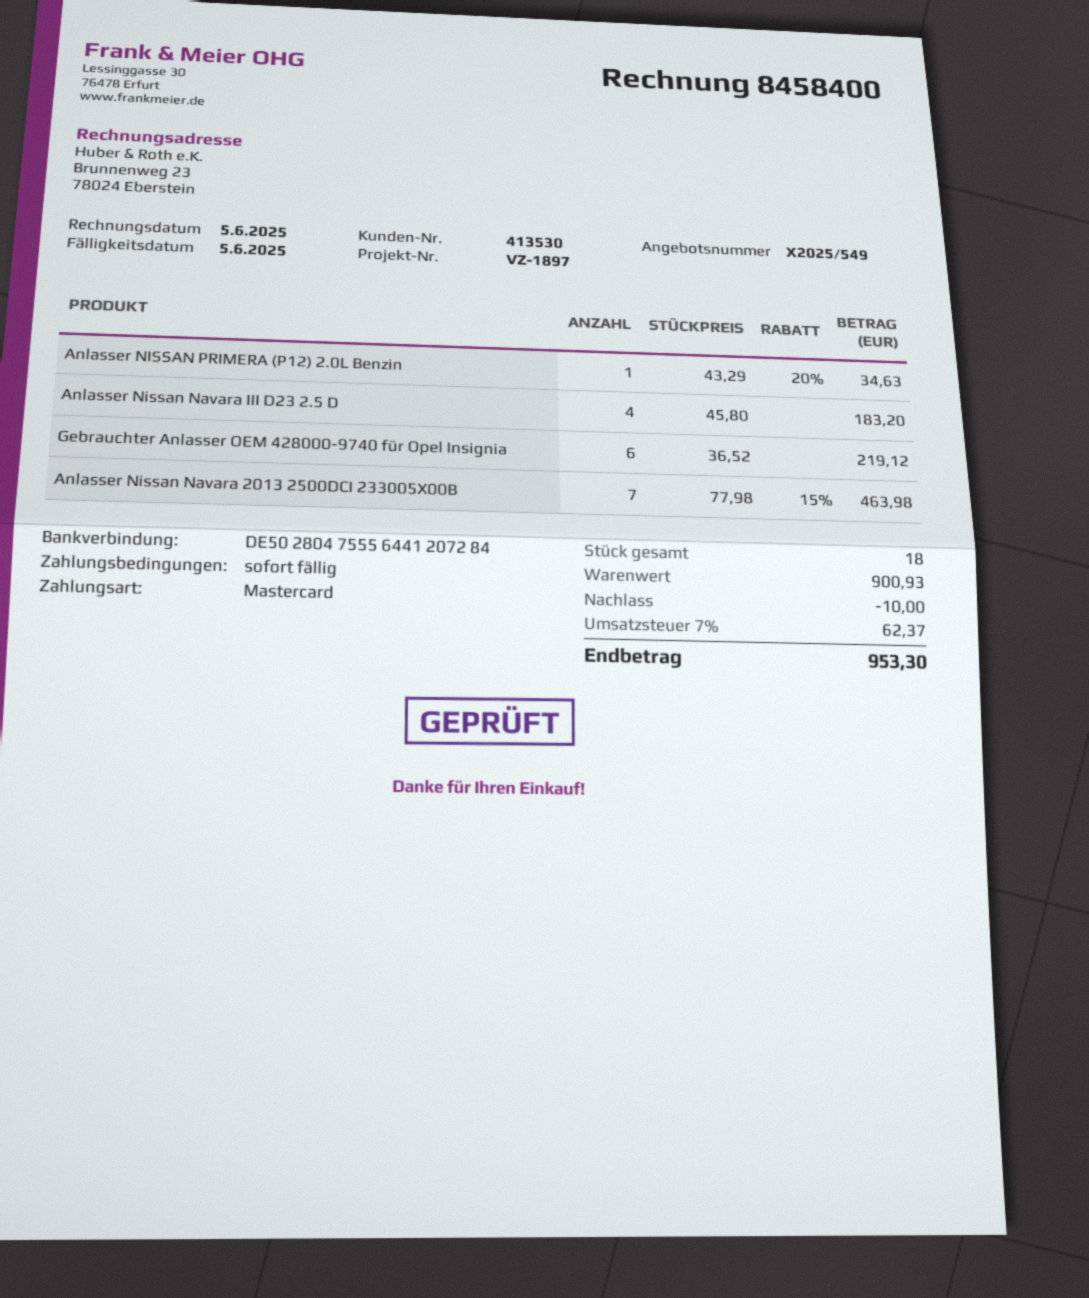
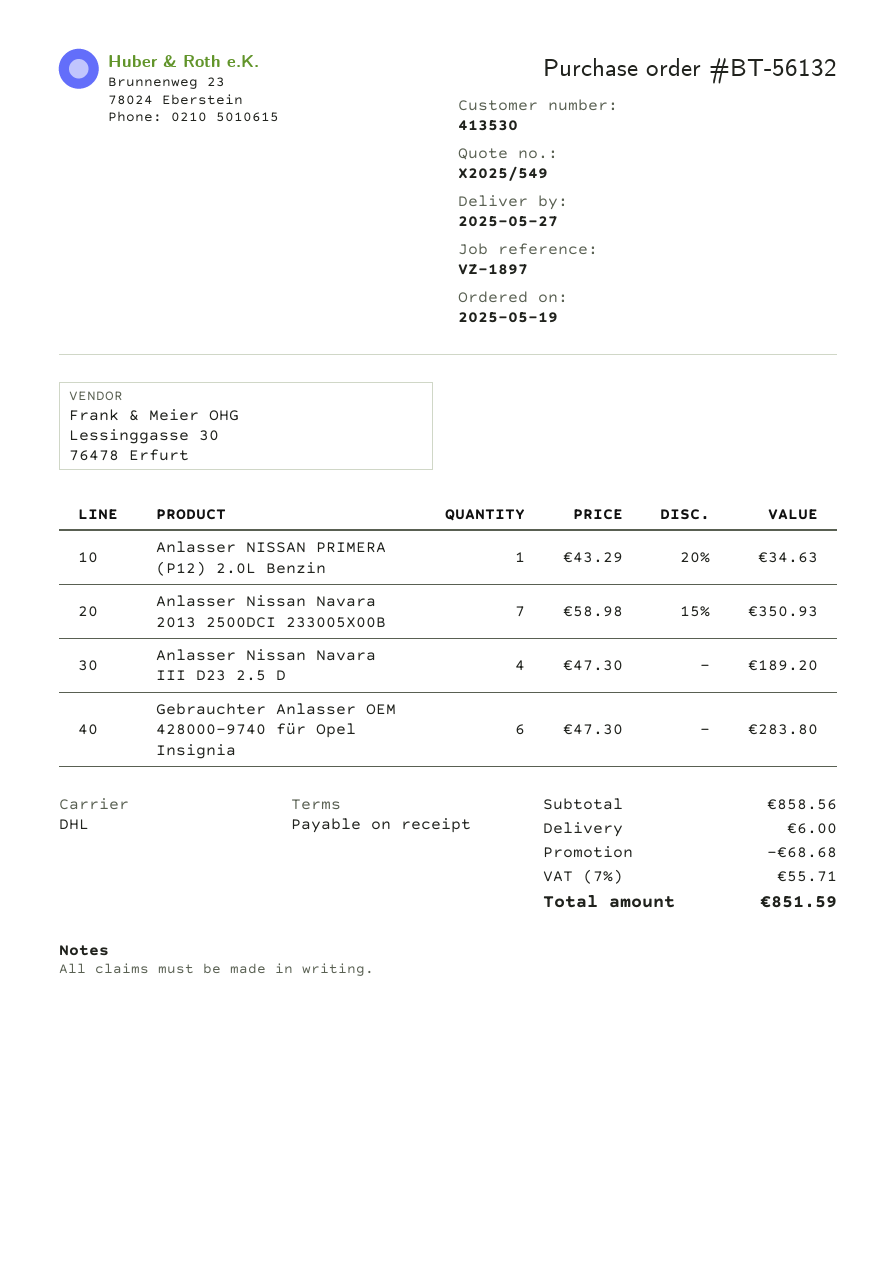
Anlasser Nissan Navara III D23 2.5 D: 4 x 45.80 = 183.20 -> 4 x 47.30 = 189.20
Gebrauchter Anlasser OEM 428000-9740 für Opel Insignia: 6 x 36.52 = 219.12 -> 6 x 47.30 = 283.80
Anlasser Nissan Navara 2013 2500DCI 233005X00B: 7 x 77.98 - 15% = 463.98 -> 7 x 58.98 - 15% = 350.93
subtotal: 900.93 -> 858.56
discount: 10.00 -> 68.68
shipping: none -> 6.00
tax: 7% = 62.37 -> 7% = 55.71
total: 953.30 -> 851.59

